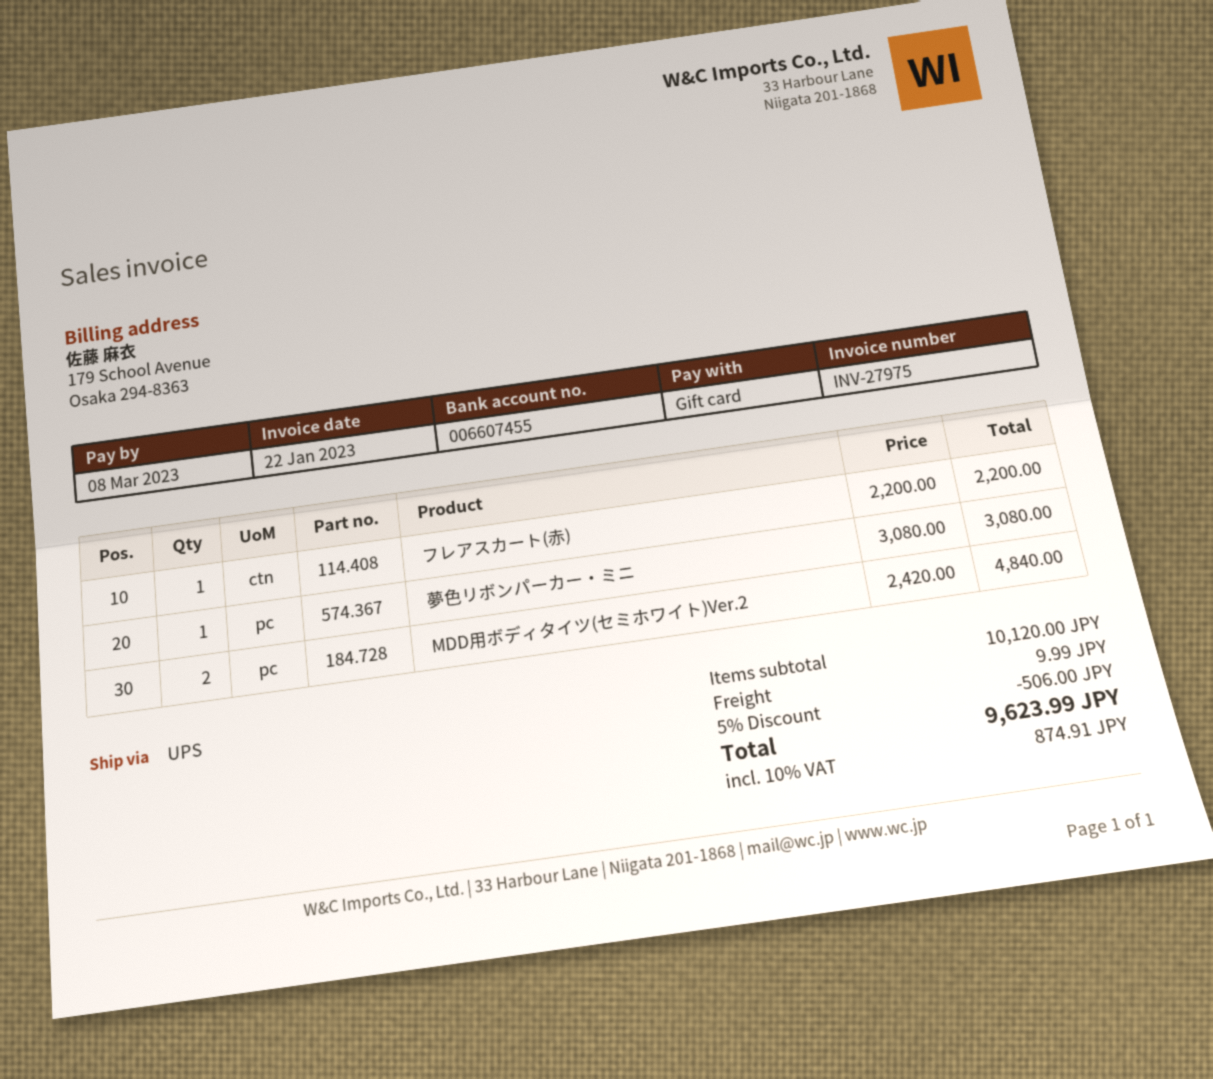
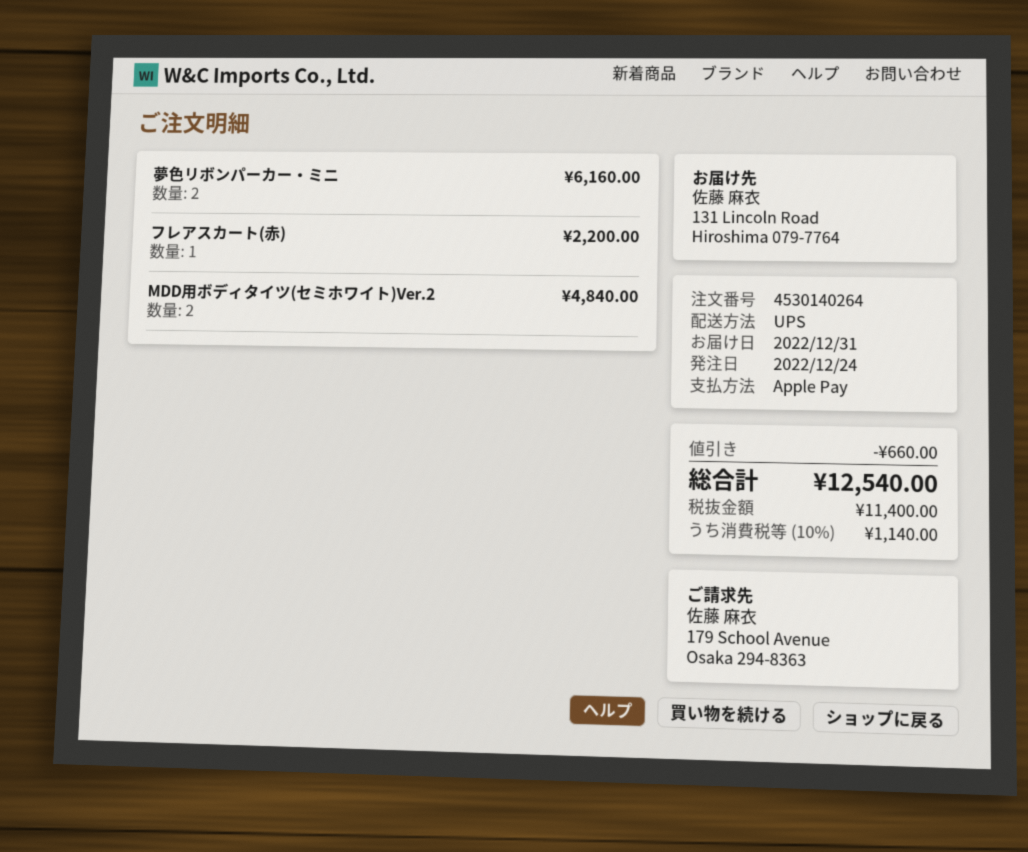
payment method: gift card -> Apple Pay
夢色リボンパーカー・ミニ: 1 for 3080.00 -> 2 for 6160.00
discount: 506.00 -> 660.00
shipping: 9.99 -> none
tax: 10% = 874.91 -> 10% = 1140.00
total: 9623.99 -> 12540.00

